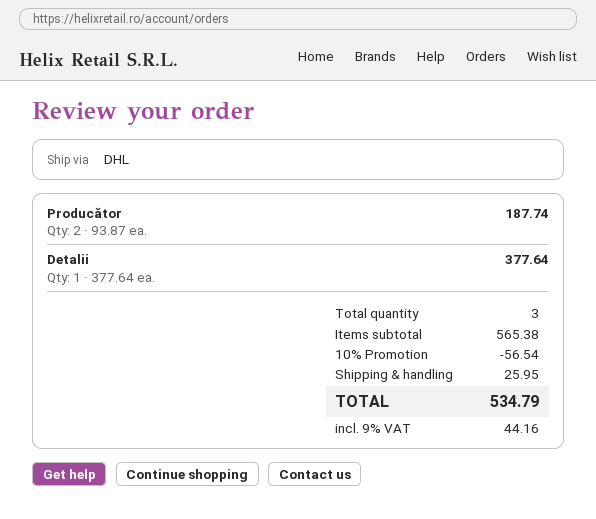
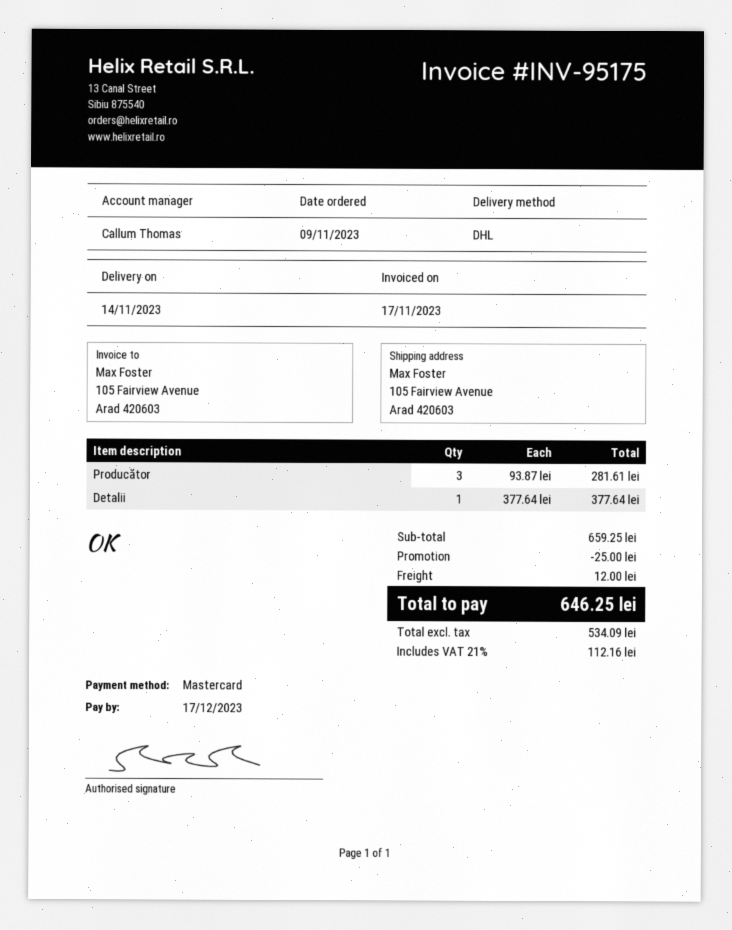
Producător: 2 x 93.87 = 187.74 -> 3 x 93.87 = 281.61
subtotal: 565.38 -> 659.25
discount: 56.54 -> 25.00
shipping: 25.95 -> 12.00
tax: 9% = 44.16 -> 21% = 112.16
total: 534.79 -> 646.25

